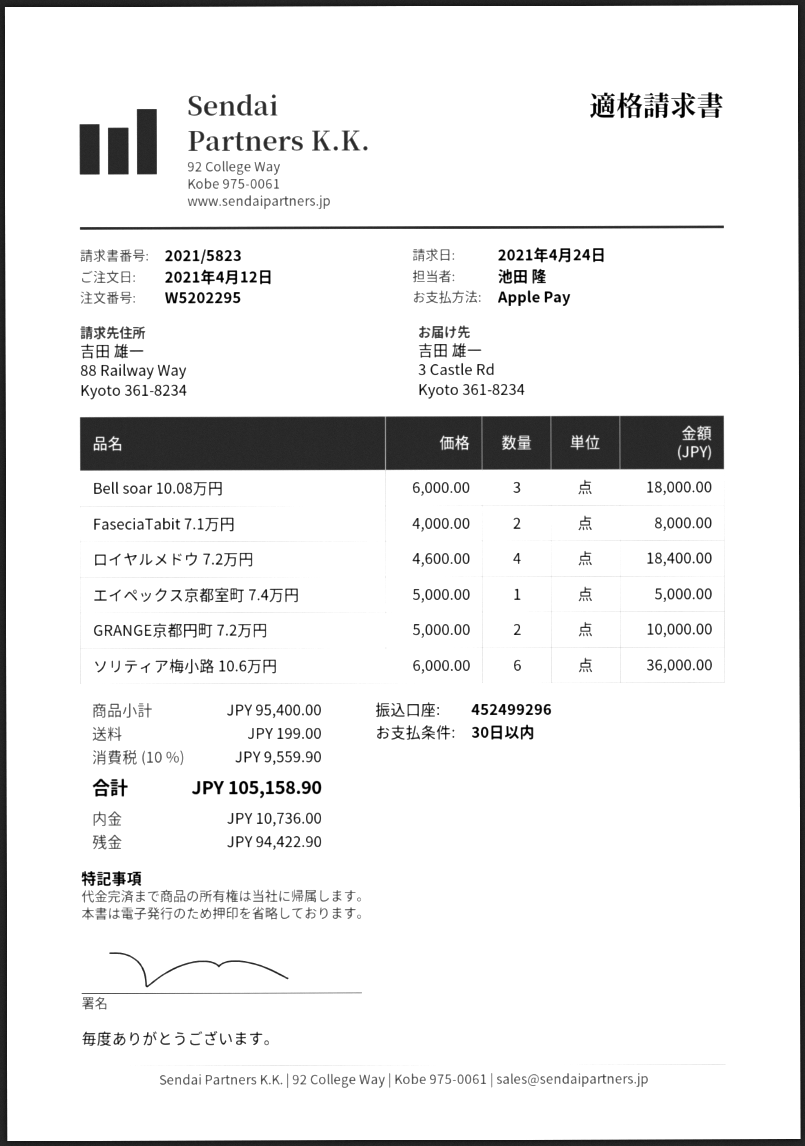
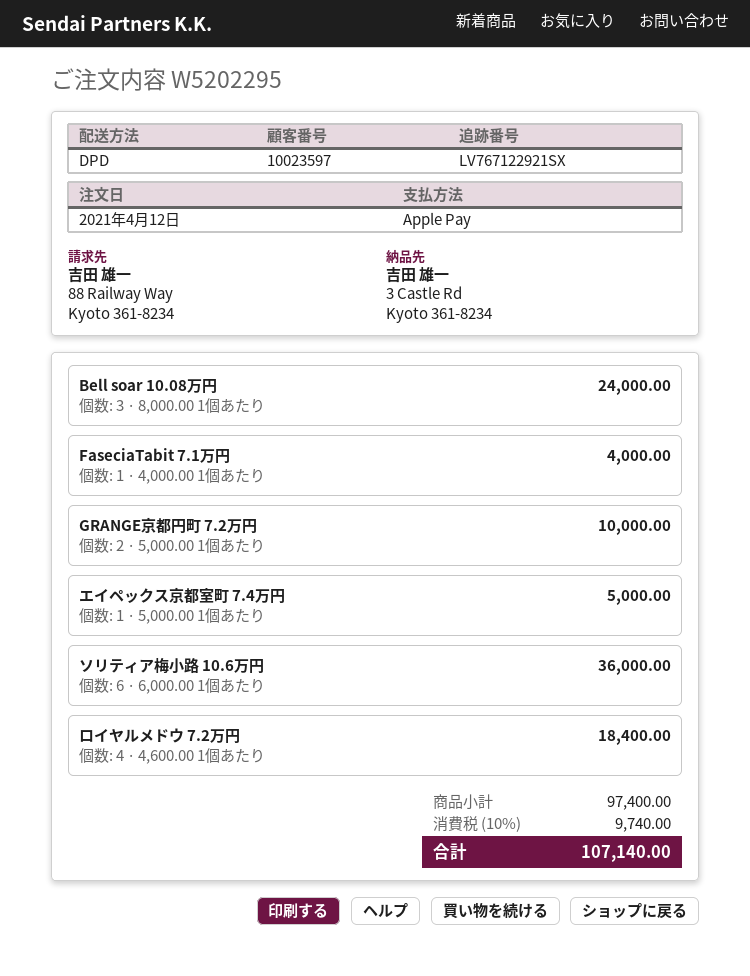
Bell soar 10.08万円: 3 x 6000.00 = 18000.00 -> 3 x 8000.00 = 24000.00
FaseciaTabit 7.1万円: 2 x 4000.00 = 8000.00 -> 1 x 4000.00 = 4000.00
subtotal: 95400.00 -> 97400.00
shipping: 199.00 -> none
tax: 10% = 9559.90 -> 10% = 9740.00
total: 105158.90 -> 107140.00

